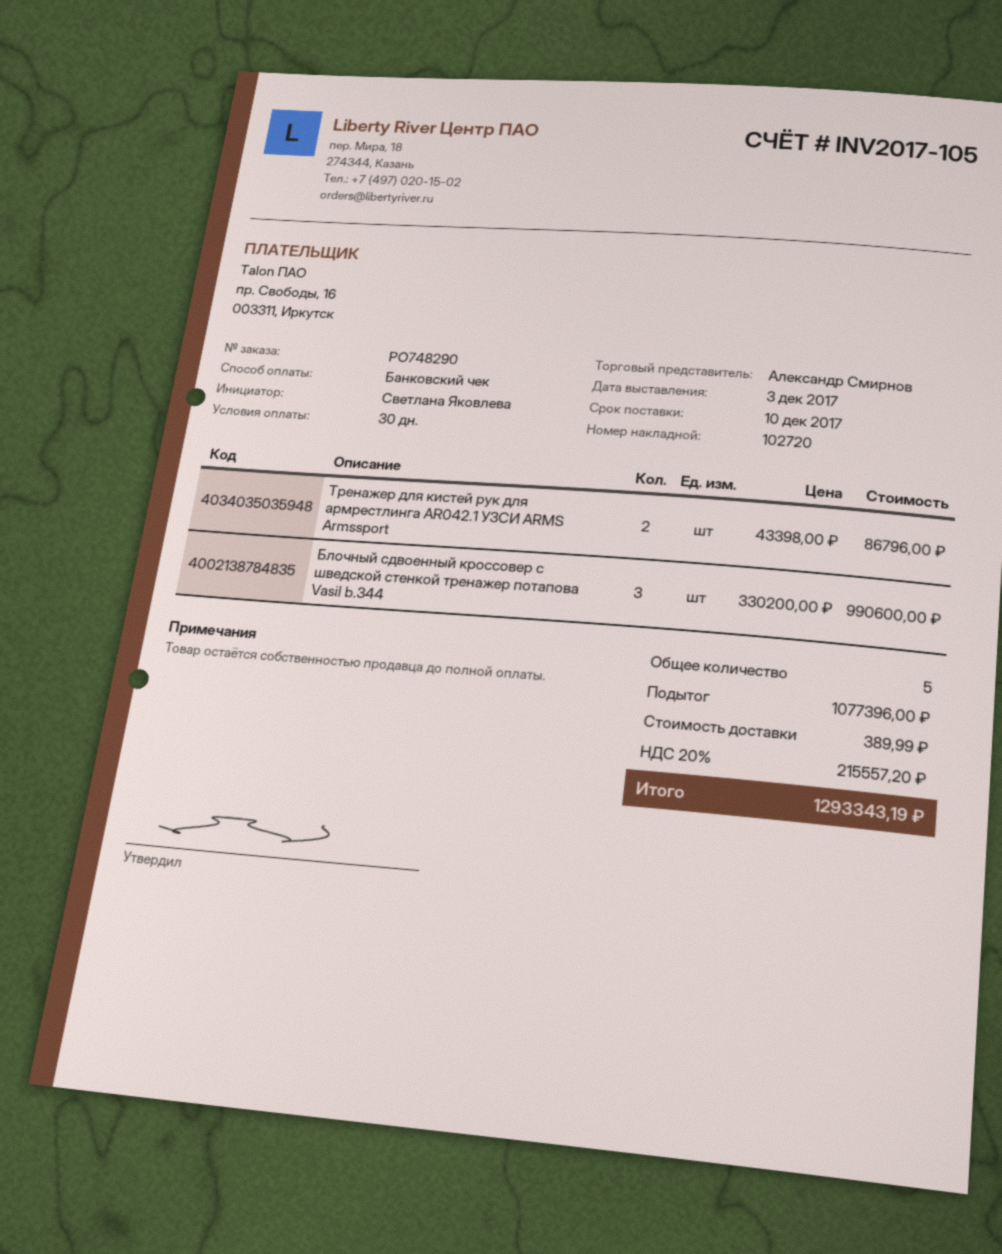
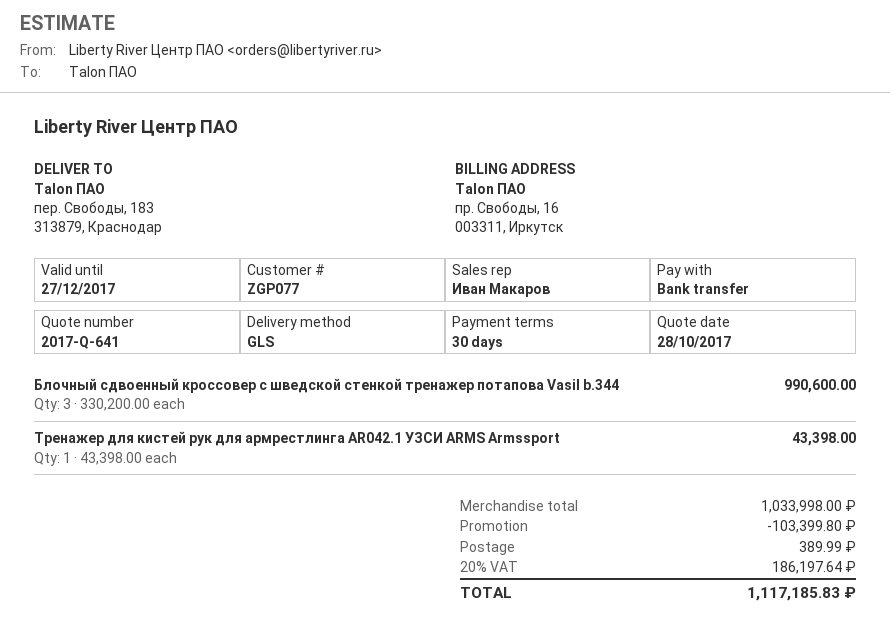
sales rep: Александр Смирнов -> Иван Макаров
payment method: cheque -> bank transfer
Тренажер для кистей рук для армрестлинга AR042.1 УЗСИ ARMS Armssport: 2 x 43398.00 = 86796.00 -> 1 x 43398.00 = 43398.00
subtotal: 1077396.00 -> 1033998.00
discount: none -> 103399.80
tax: 20% = 215557.20 -> 20% = 186197.64
total: 1293343.19 -> 1117185.83

